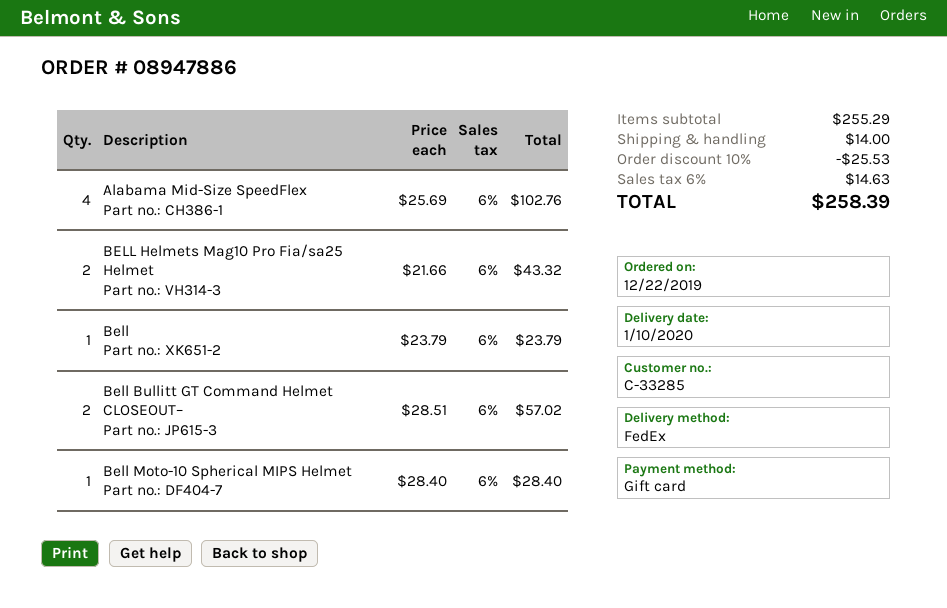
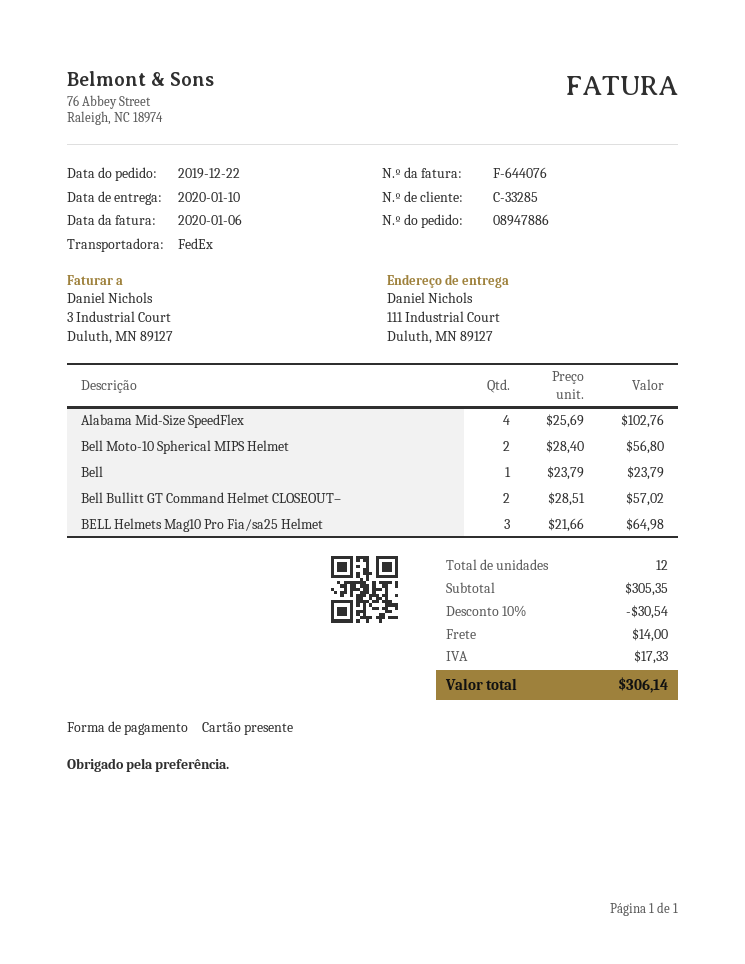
BELL Helmets Mag10 Pro Fia/sa25 Helmet: 2 x 21.66 = 43.32 -> 3 x 21.66 = 64.98
Bell Moto-10 Spherical MIPS Helmet: 1 x 28.40 = 28.40 -> 2 x 28.40 = 56.80
subtotal: 255.29 -> 305.35
discount: 10% = 25.53 -> 10% = 30.54
tax: 14.63 -> 17.33
total: 258.39 -> 306.14

